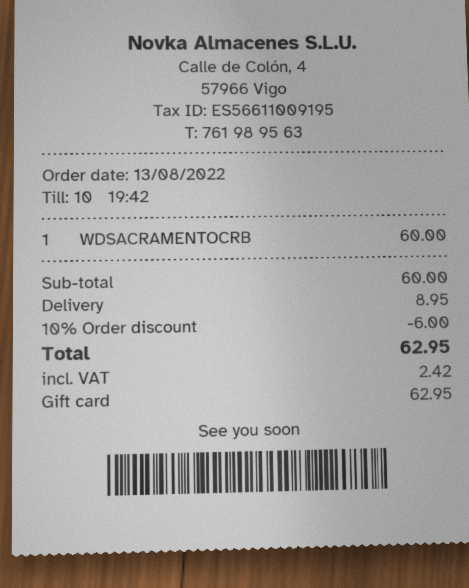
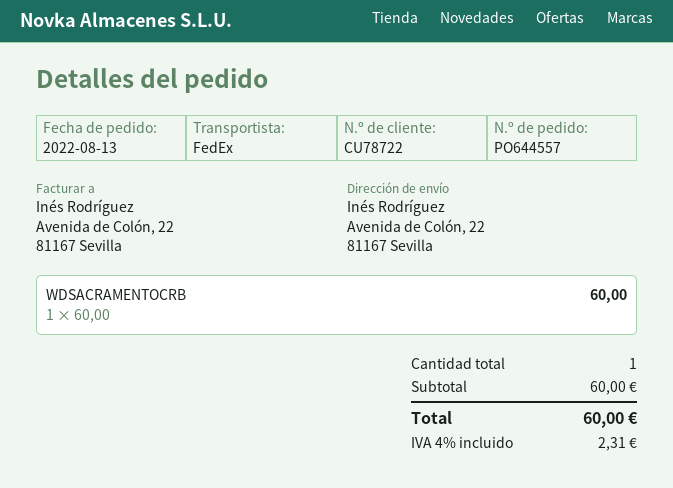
discount: 10% = 6.00 -> none
shipping: 8.95 -> none
tax: 2.42 -> 2.31
total: 62.95 -> 60.00

